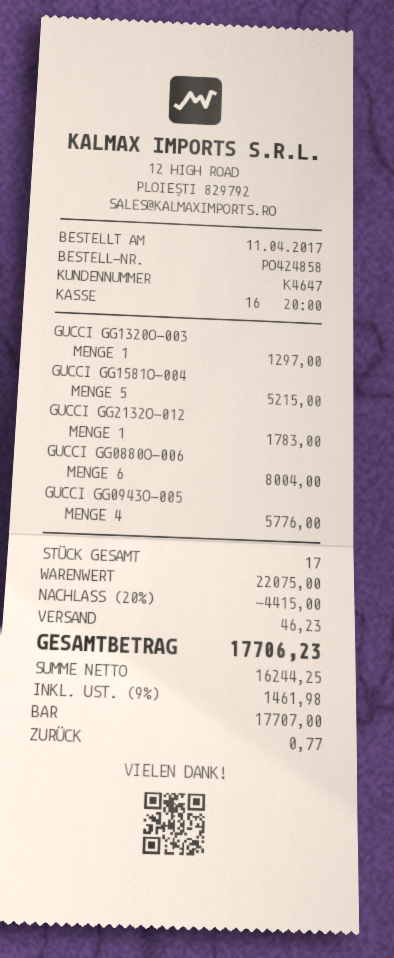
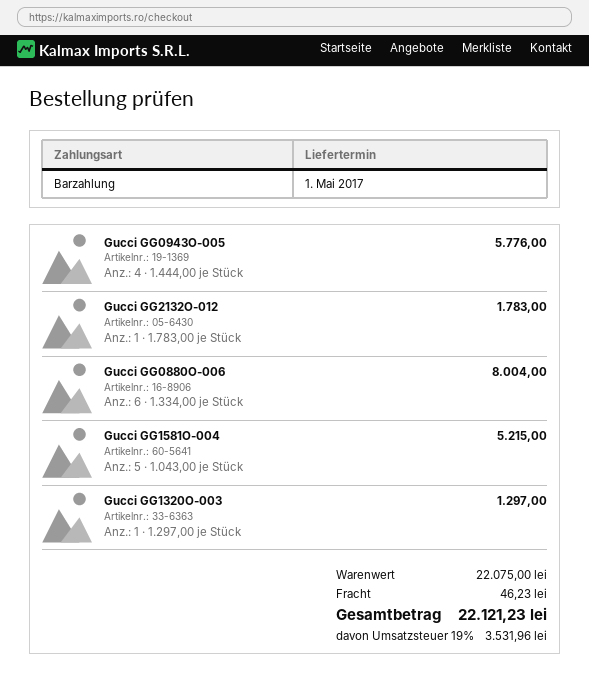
discount: 20% = 4415.00 -> none
tax: 9% = 1461.98 -> 19% = 3531.96
total: 17706.23 -> 22121.23

